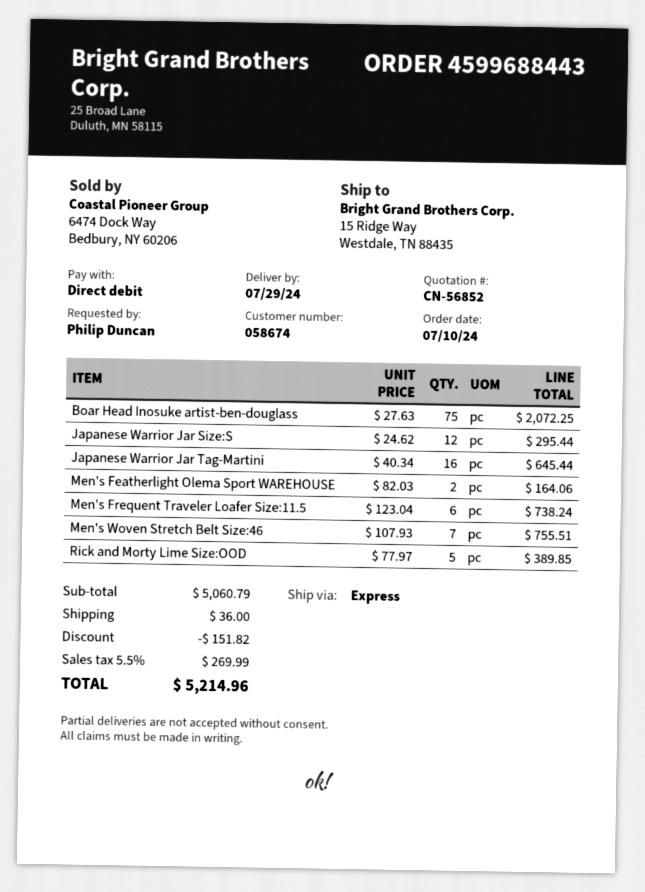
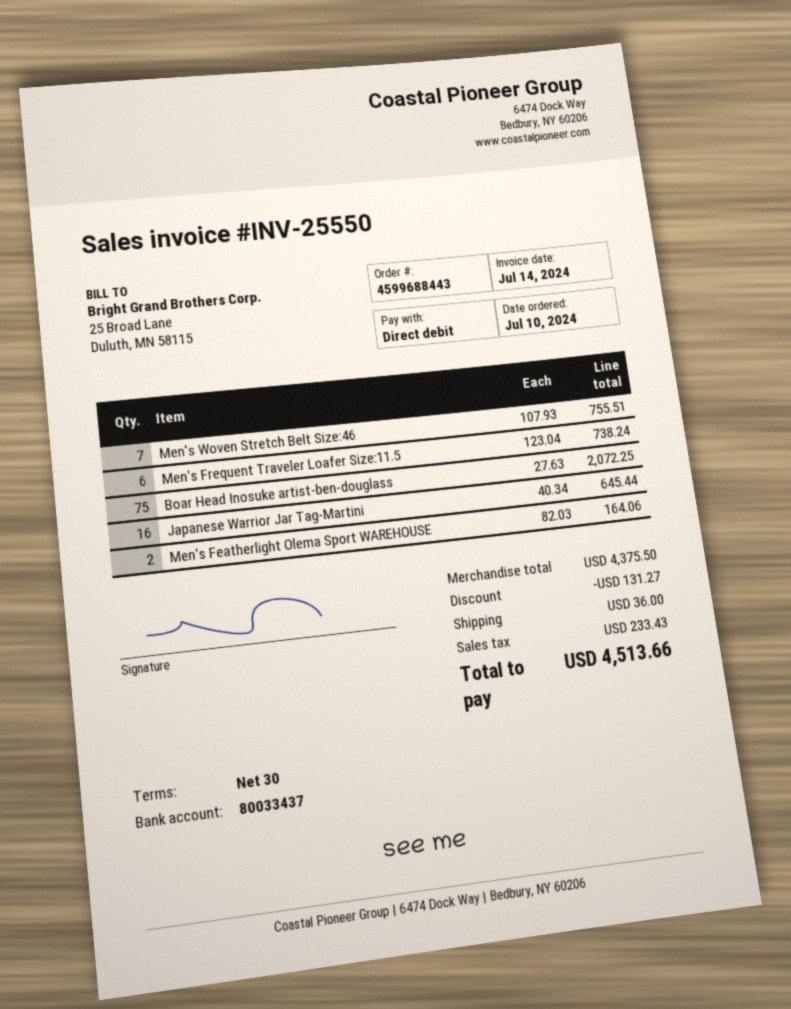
Japanese Warrior Jar Size:S: 12 x 24.62 = 295.44 -> none
Rick and Morty Lime Size:OOD: 5 x 77.97 = 389.85 -> none
subtotal: 5060.79 -> 4375.50
discount: 151.82 -> 131.27
tax: 269.99 -> 233.43
total: 5214.96 -> 4513.66

